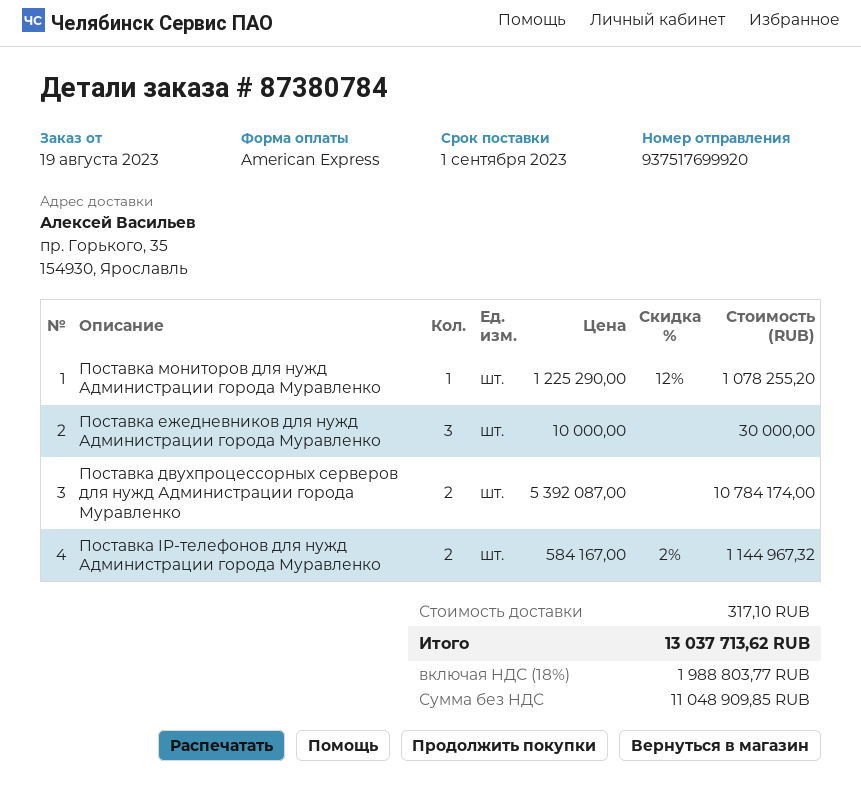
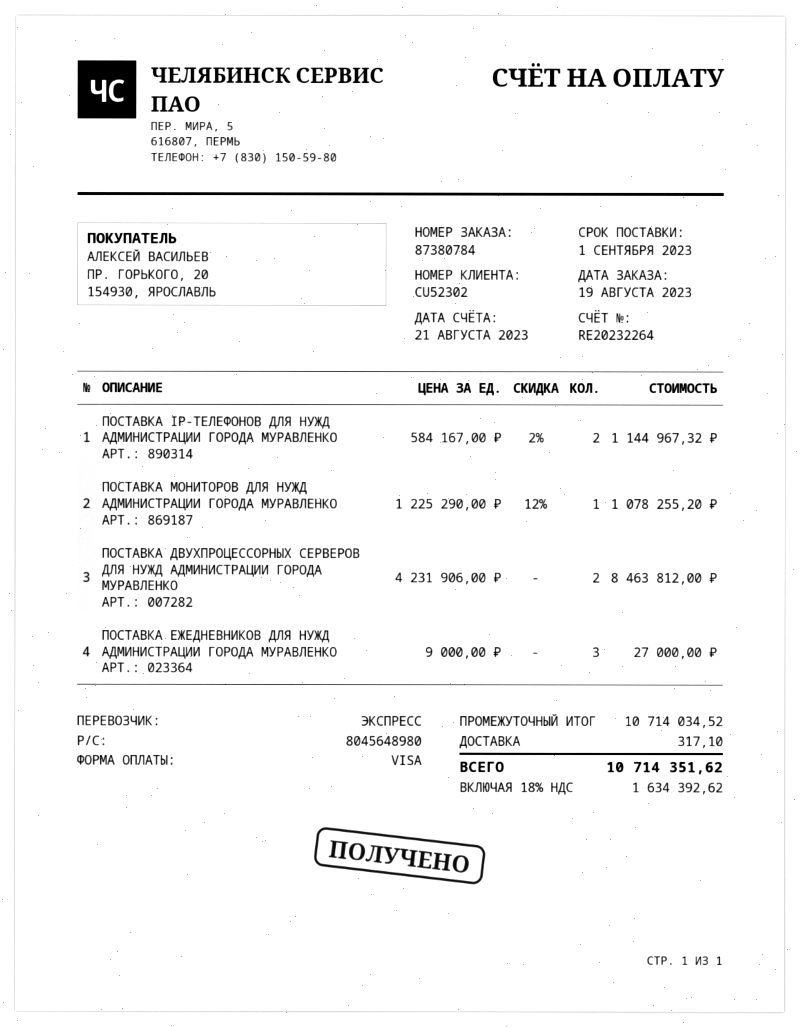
payment method: American Express -> Visa
Поставка ежедневников для нужд Администрации города Муравленко: 3 x 10000.00 = 30000.00 -> 3 x 9000.00 = 27000.00
Поставка двухпроцессорных серверов для нужд Администрации города Муравленко: 2 x 5392087.00 = 10784174.00 -> 2 x 4231906.00 = 8463812.00
tax: 18% = 1988803.77 -> 18% = 1634392.62
total: 13037713.62 -> 10714351.62

